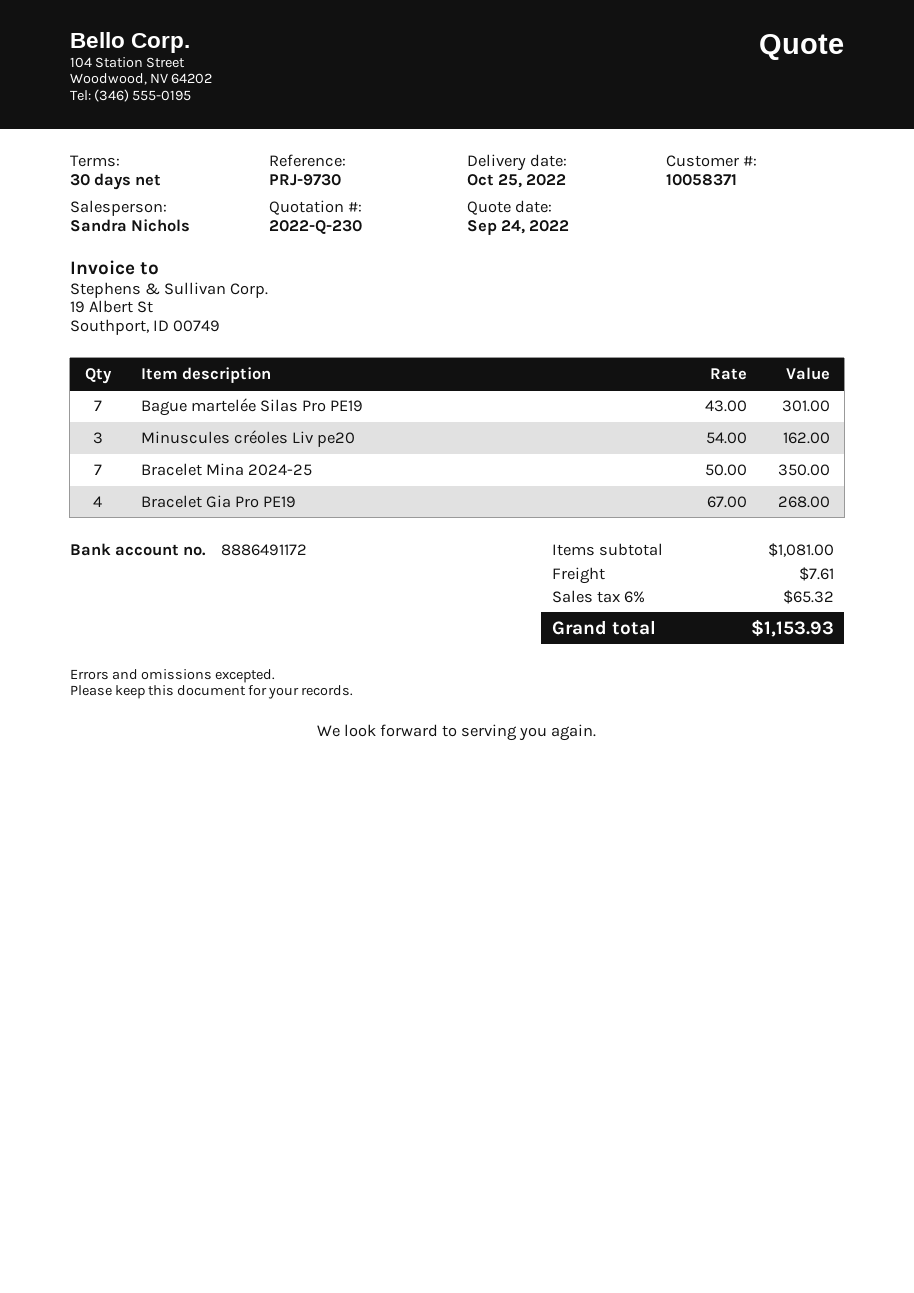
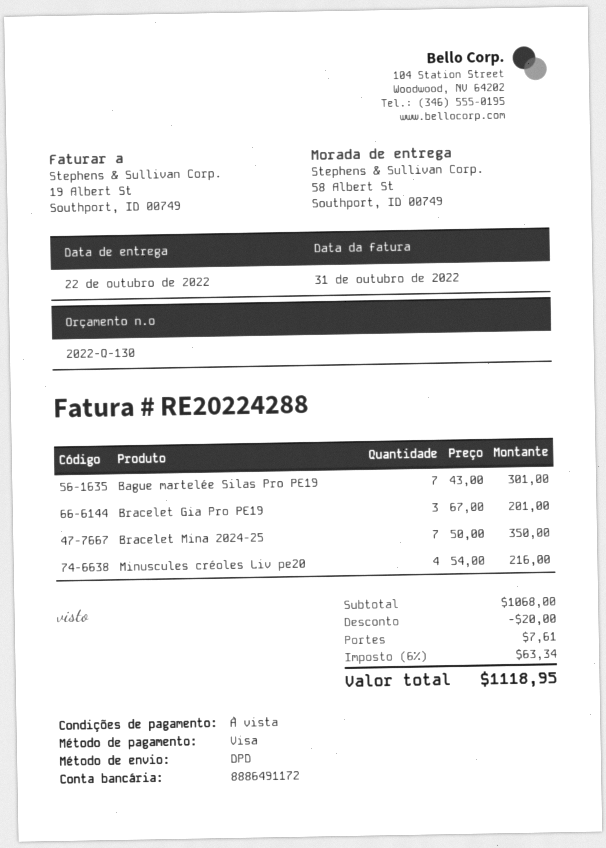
quote number: 2022-Q-230 -> 2022-Q-130
delivery date: 2022-10-25 -> 2022-10-22
payment terms: 30 days -> on receipt
Minuscules créoles Liv pe20: 3 x 54.00 = 162.00 -> 4 x 54.00 = 216.00
Bracelet Gia Pro PE19: 4 x 67.00 = 268.00 -> 3 x 67.00 = 201.00
subtotal: 1081.00 -> 1068.00
discount: none -> 20.00
tax: 6% = 65.32 -> 6% = 63.34
total: 1153.93 -> 1118.95

